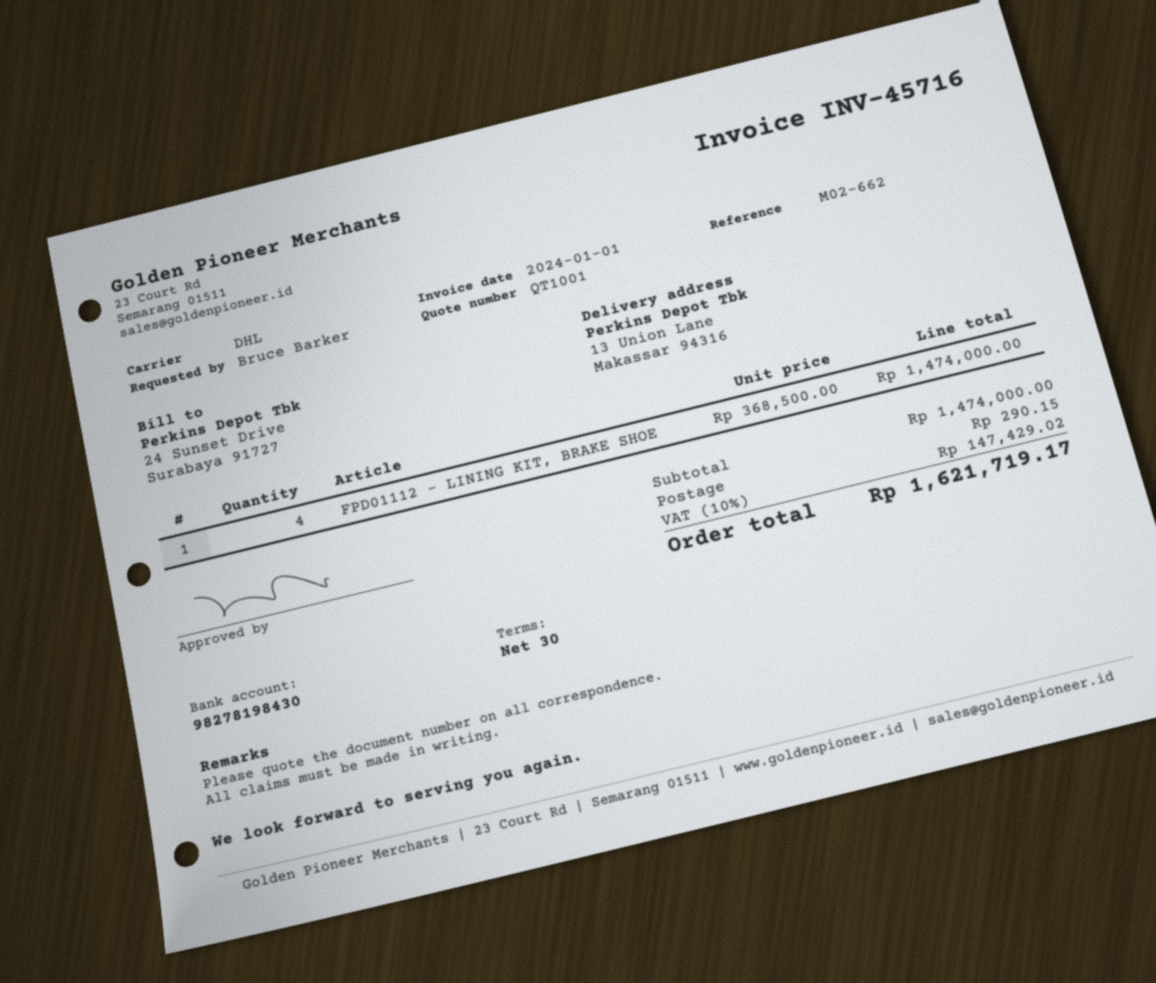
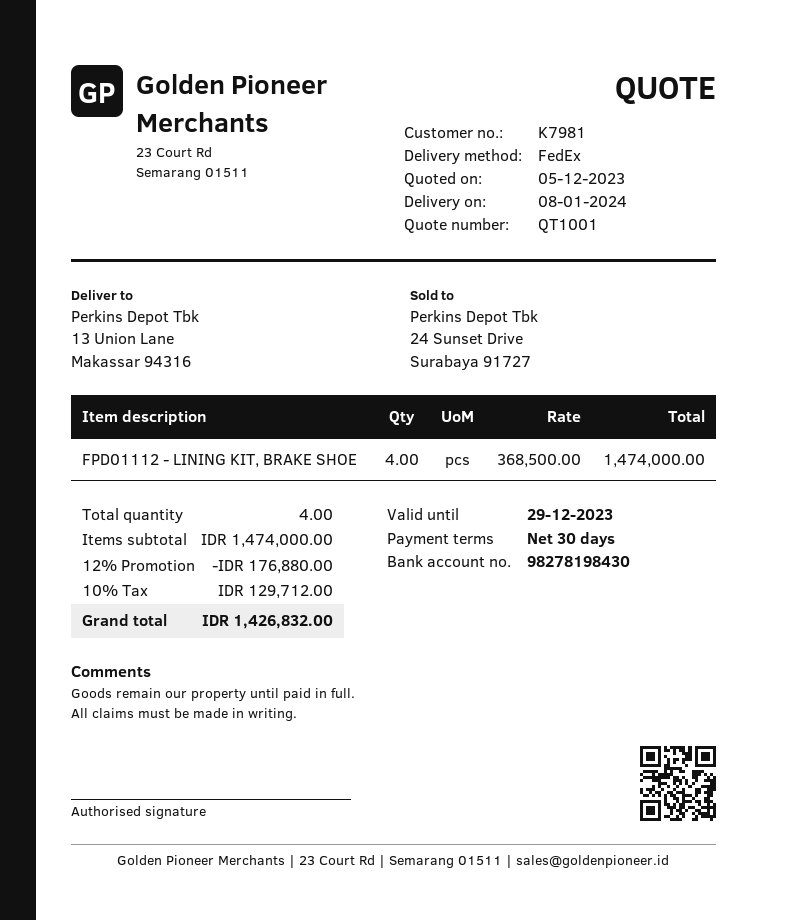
shipping method: DHL -> FedEx
discount: none -> 12% = 176880.00
shipping: 290.15 -> none
tax: 10% = 147429.02 -> 10% = 129712.00
total: 1621719.17 -> 1426832.00

